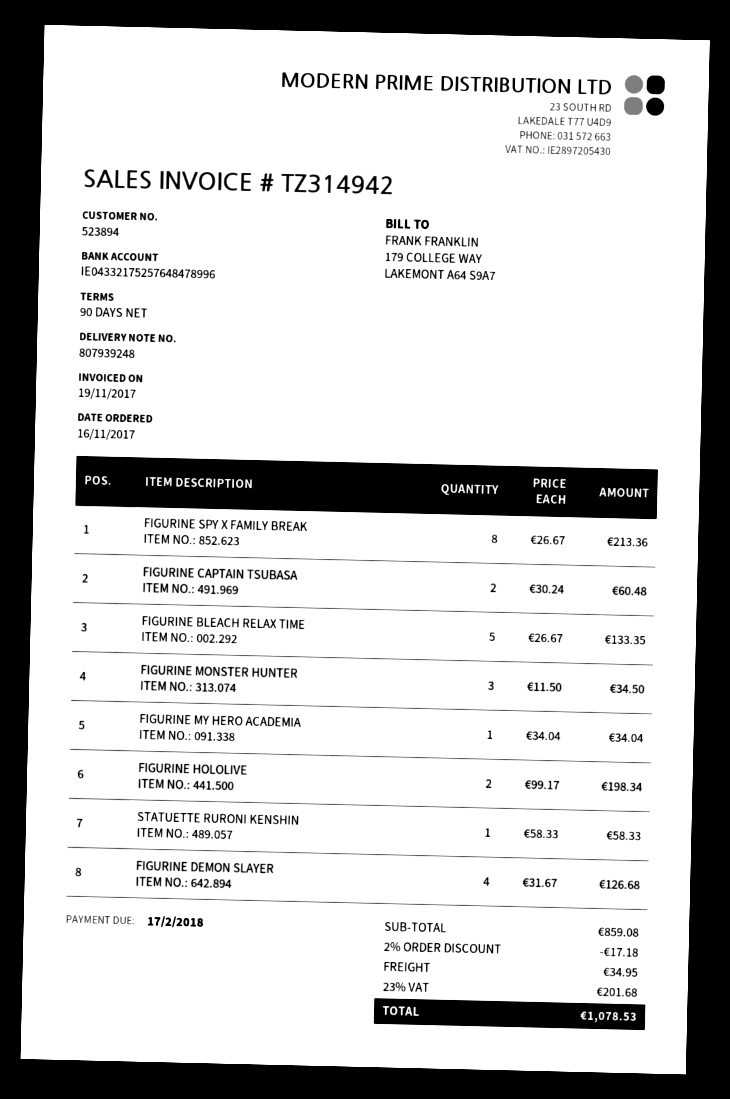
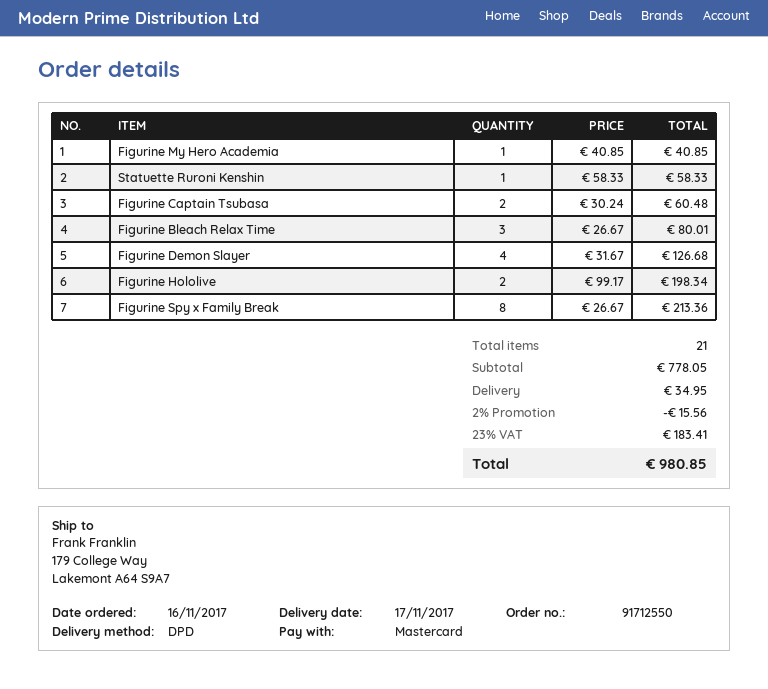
FIGURINE BLEACH RELAX TIME: 5 x 26.67 = 133.35 -> 3 x 26.67 = 80.01
FIGURINE MONSTER HUNTER: 3 x 11.50 = 34.50 -> none
FIGURINE MY HERO ACADEMIA: 1 x 34.04 = 34.04 -> 1 x 40.85 = 40.85
subtotal: 859.08 -> 778.05
discount: 2% = 17.18 -> 2% = 15.56
tax: 23% = 201.68 -> 23% = 183.41
total: 1078.53 -> 980.85

